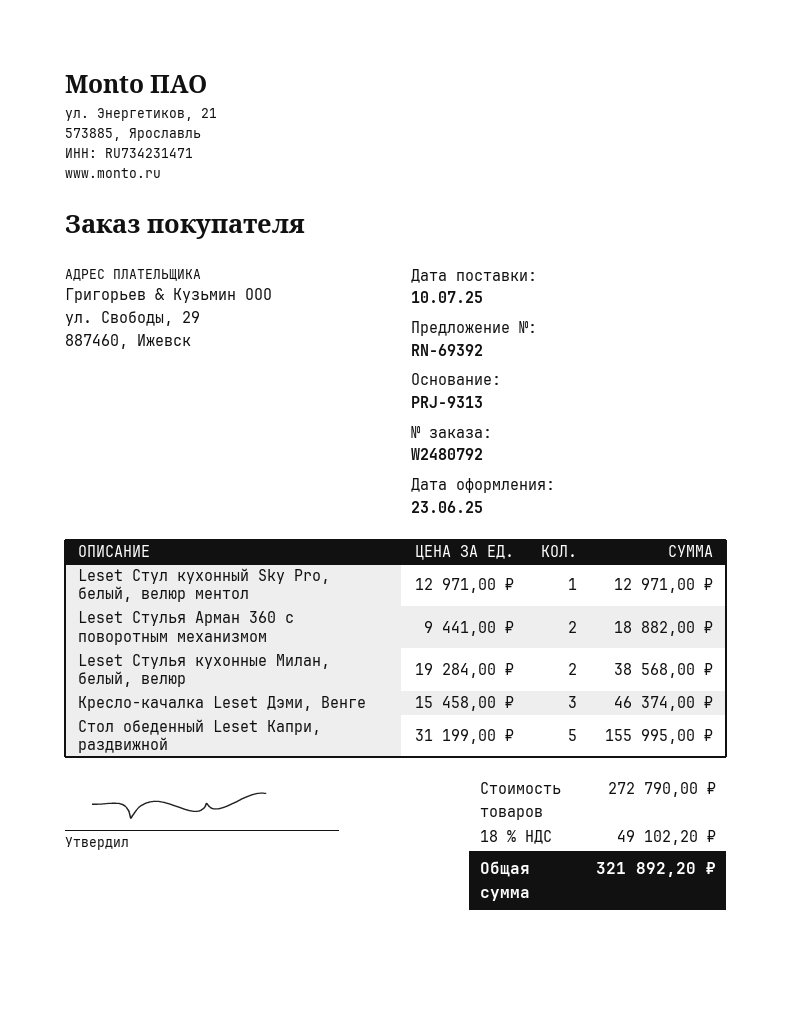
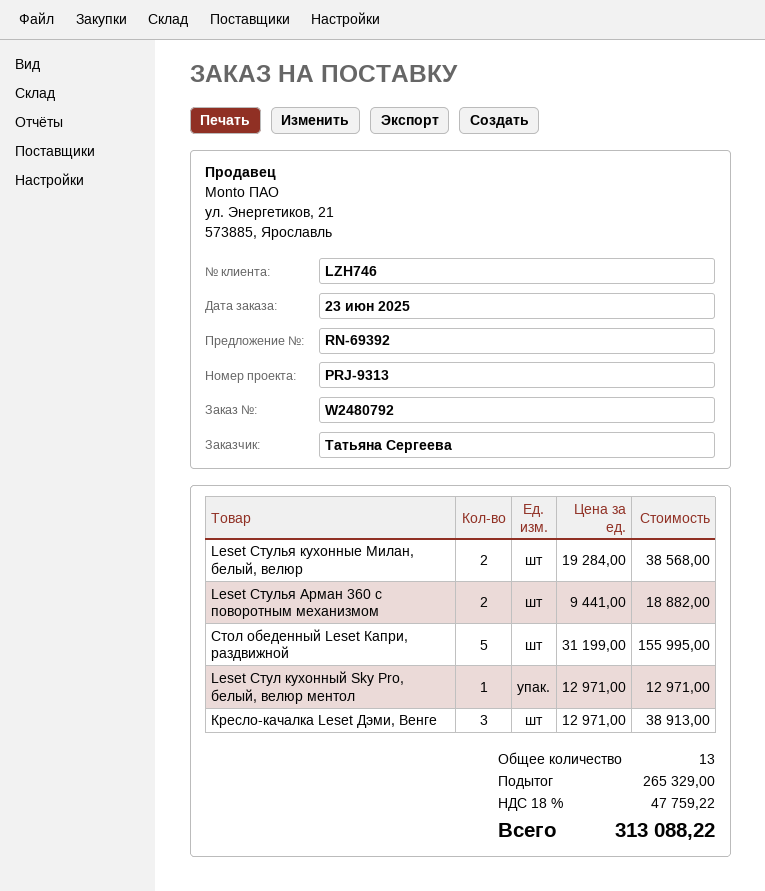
Кресло-качалка Leset Дэми, Венге: 3 x 15458.00 = 46374.00 -> 3 x 12971.00 = 38913.00
subtotal: 272790.00 -> 265329.00
tax: 18% = 49102.20 -> 18% = 47759.22
total: 321892.20 -> 313088.22

